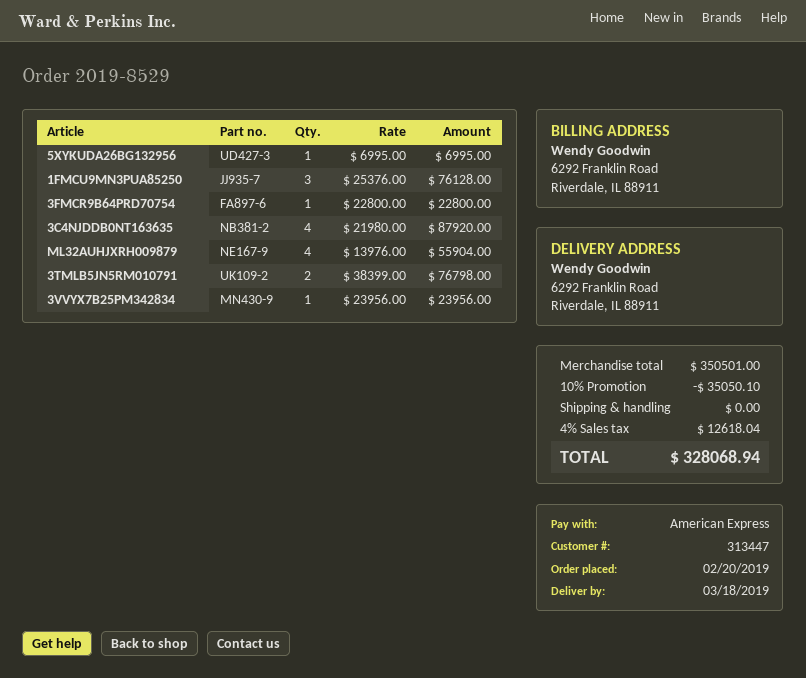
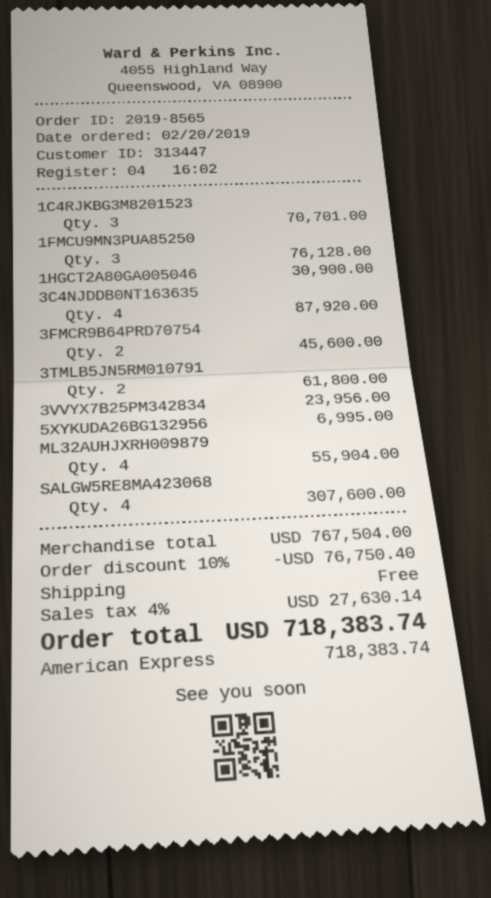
order number: 2019-8529 -> 2019-8565
3FMCR9B64PRD70754: 1 for 22800.00 -> 2 for 45600.00
3TMLB5JN5RM010791: 2 for 76798.00 -> 2 for 61800.00
1C4RJKBG3M8201523: none -> 3 for 70701.00
1HGCT2A80GA005046: none -> 1 for 30900.00
SALGW5RE8MA423068: none -> 4 for 307600.00
subtotal: 350501.00 -> 767504.00
discount: 10% = 35050.10 -> 10% = 76750.40
tax: 4% = 12618.04 -> 4% = 27630.14
total: 328068.94 -> 718383.74

